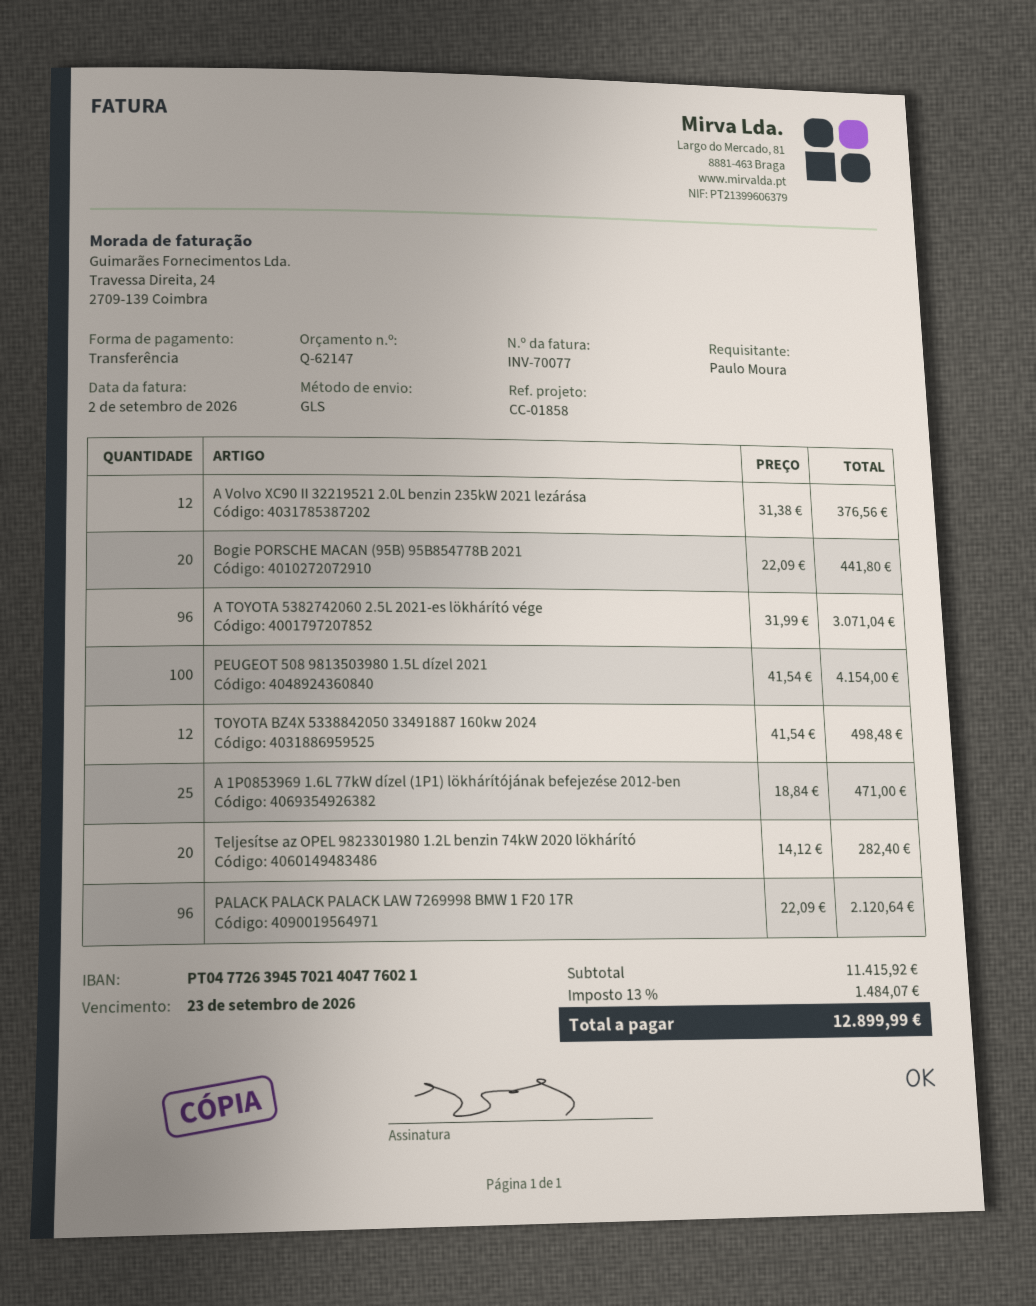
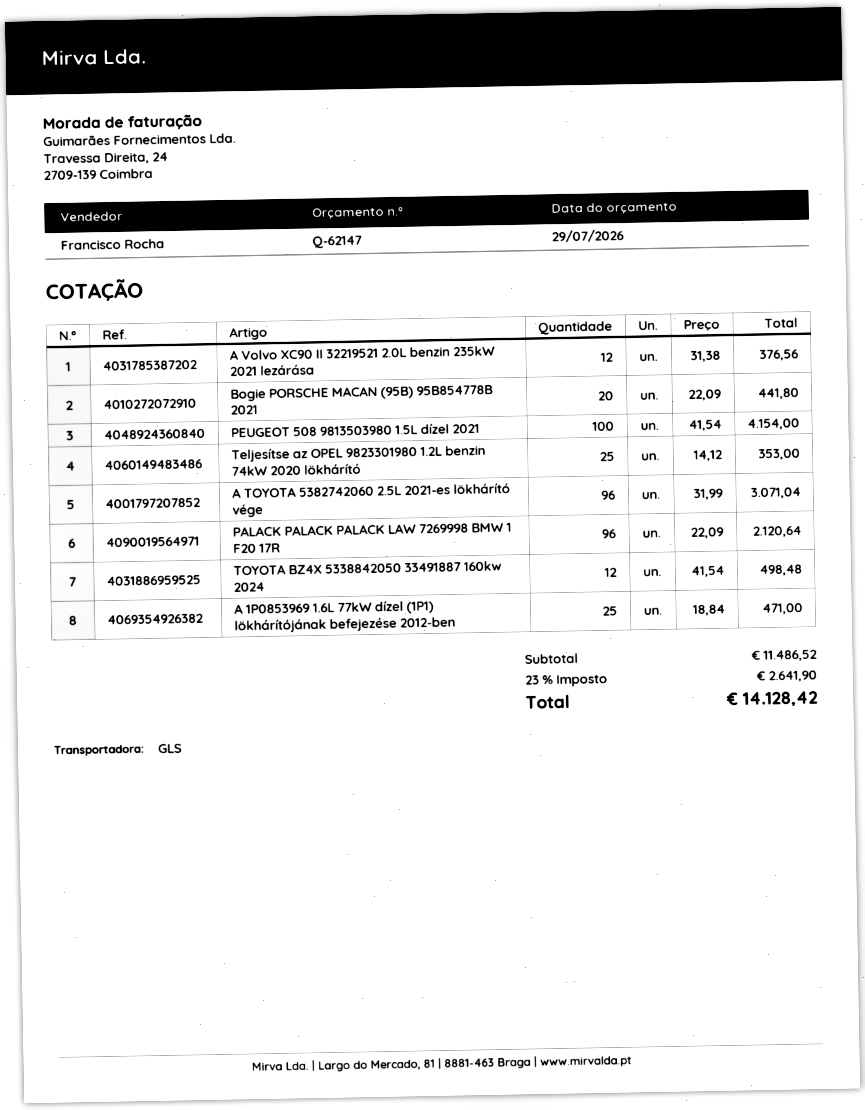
Teljesítse az OPEL 9823301980 1.2L benzin 74kW 2020 lökhárító: 20 x 14.12 = 282.40 -> 25 x 14.12 = 353.00
subtotal: 11415.92 -> 11486.52
tax: 13% = 1484.07 -> 23% = 2641.90
total: 12899.99 -> 14128.42

